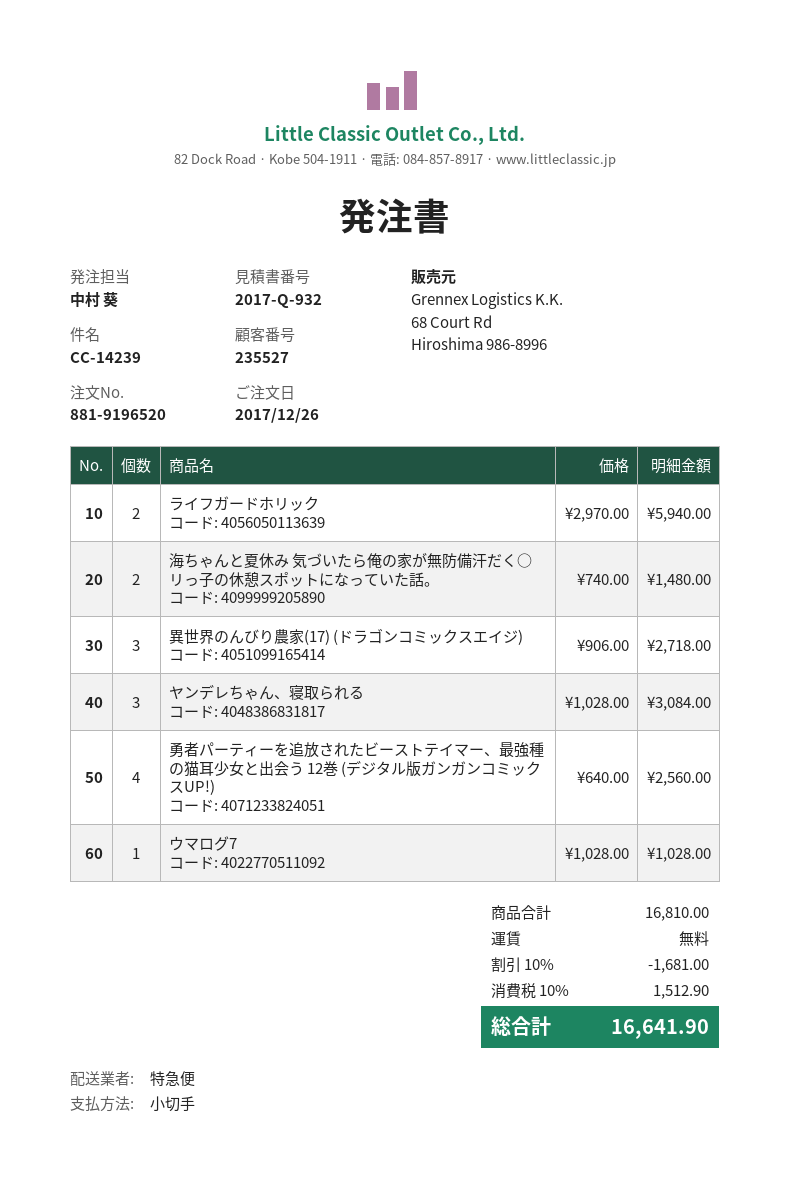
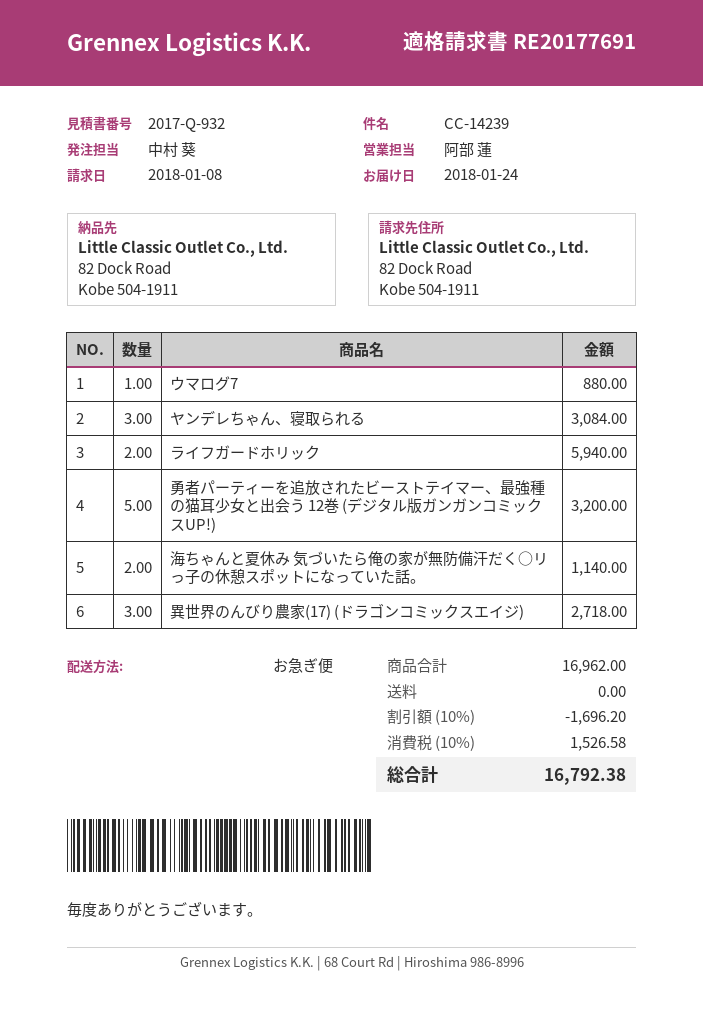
海ちゃんと夏休み 気づいたら俺の家が無防備汗だく○リっ子の休憩スポットになっていた話。: 2 for 1480.00 -> 2 for 1140.00
勇者パーティーを追放されたビーストテイマー、最強種の猫耳少女と出会う 12巻 (デジタル版ガンガンコミックスUP!): 4 for 2560.00 -> 5 for 3200.00
ウマログ7: 1 for 1028.00 -> 1 for 880.00
subtotal: 16810.00 -> 16962.00
discount: 10% = 1681.00 -> 10% = 1696.20
tax: 10% = 1512.90 -> 10% = 1526.58
total: 16641.90 -> 16792.38

